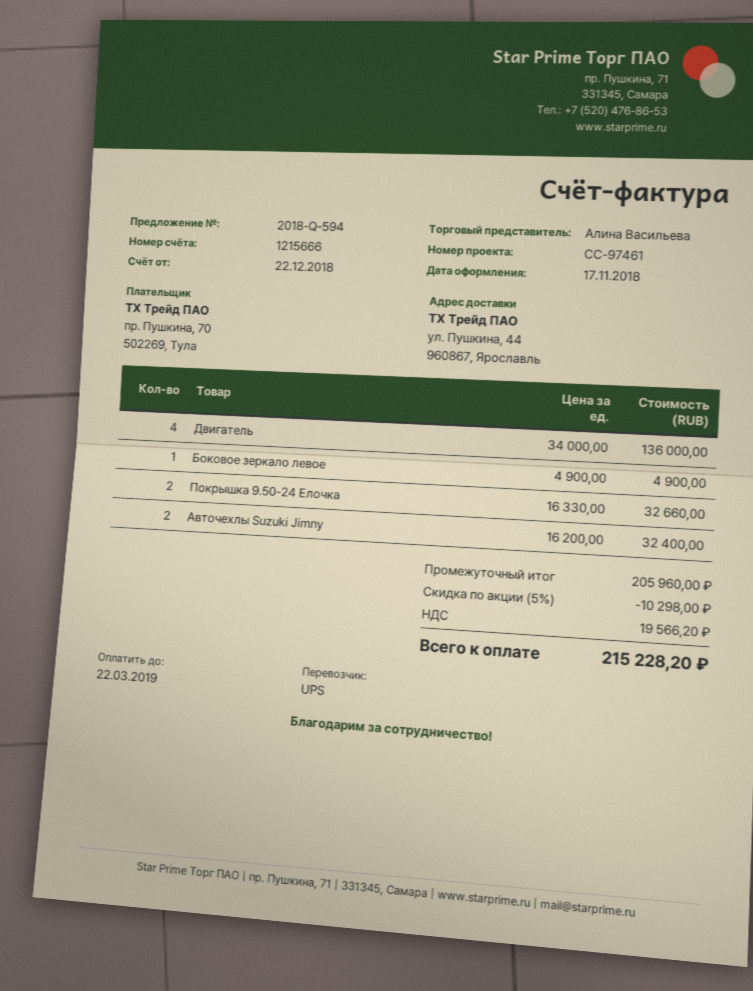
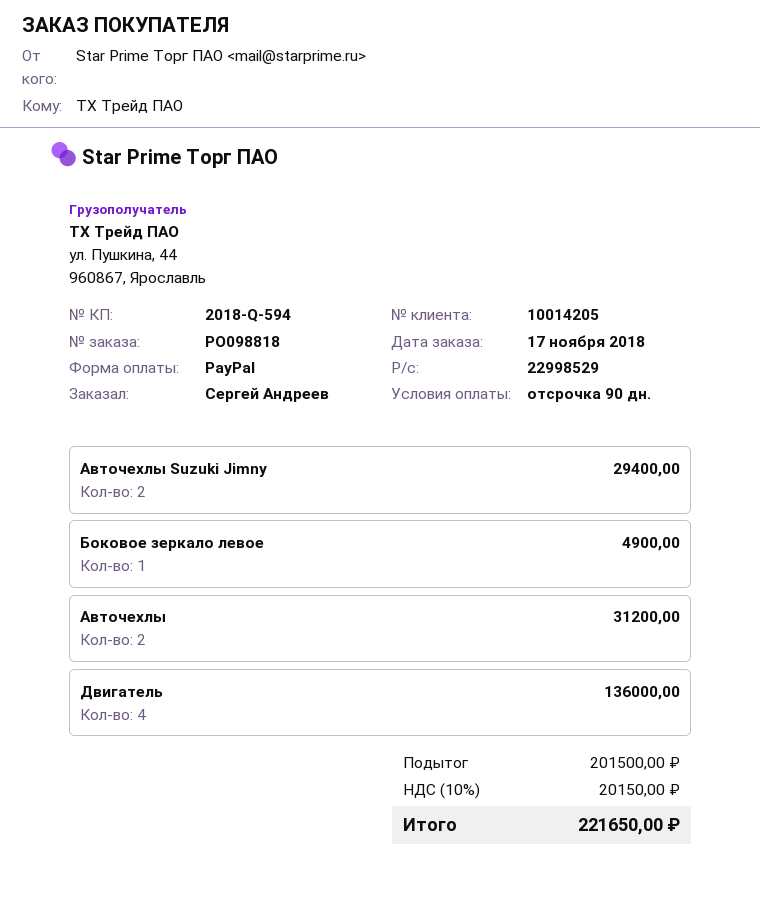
Покрышка 9.50-24 Елочка: 2 for 32660.00 -> none
Авточехлы Suzuki Jimny: 2 for 32400.00 -> 2 for 29400.00
Авточехлы: none -> 2 for 31200.00
subtotal: 205960.00 -> 201500.00
discount: 5% = 10298.00 -> none
tax: 19566.20 -> 20150.00
total: 215228.20 -> 221650.00

